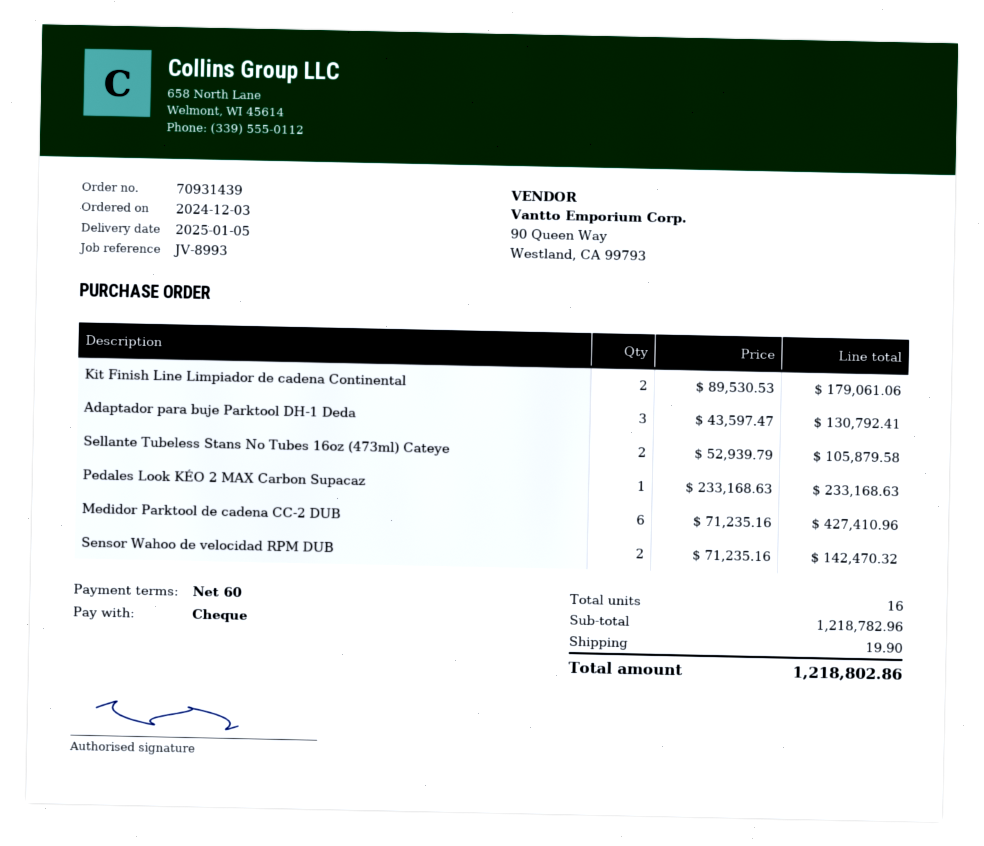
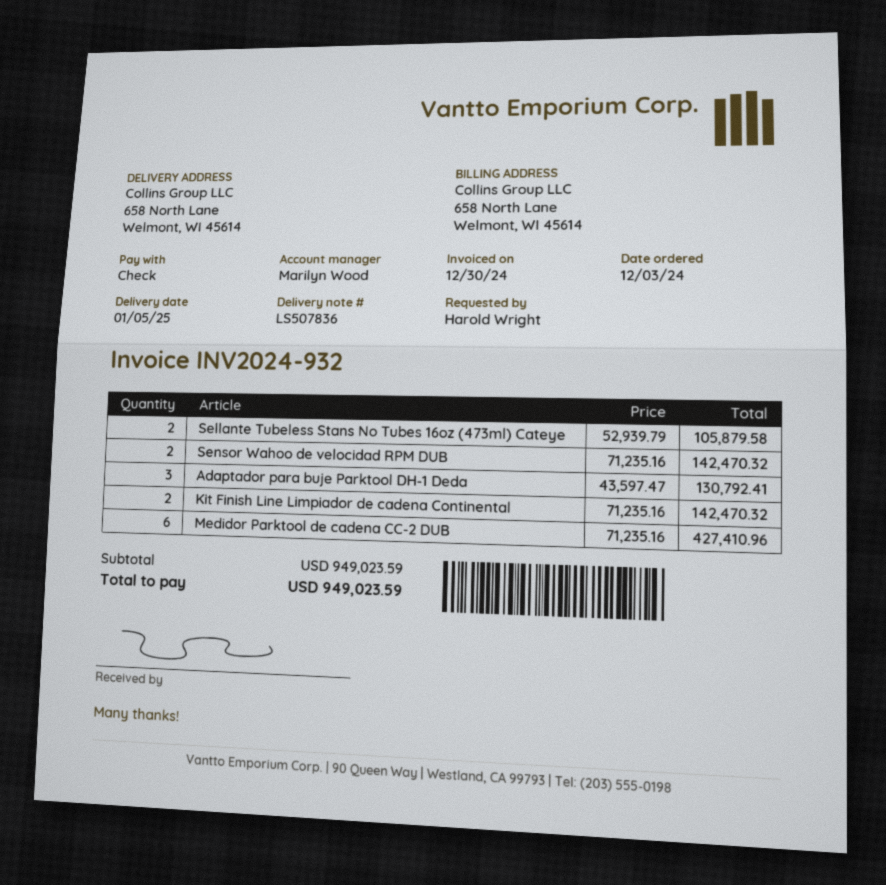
Kit Finish Line Limpiador de cadena Continental: 2 x 89530.53 = 179061.06 -> 2 x 71235.16 = 142470.32
Pedales Look KÉO 2 MAX Carbon Supacaz: 1 x 233168.63 = 233168.63 -> none
subtotal: 1218782.96 -> 949023.59
shipping: 19.90 -> none
total: 1218802.86 -> 949023.59

